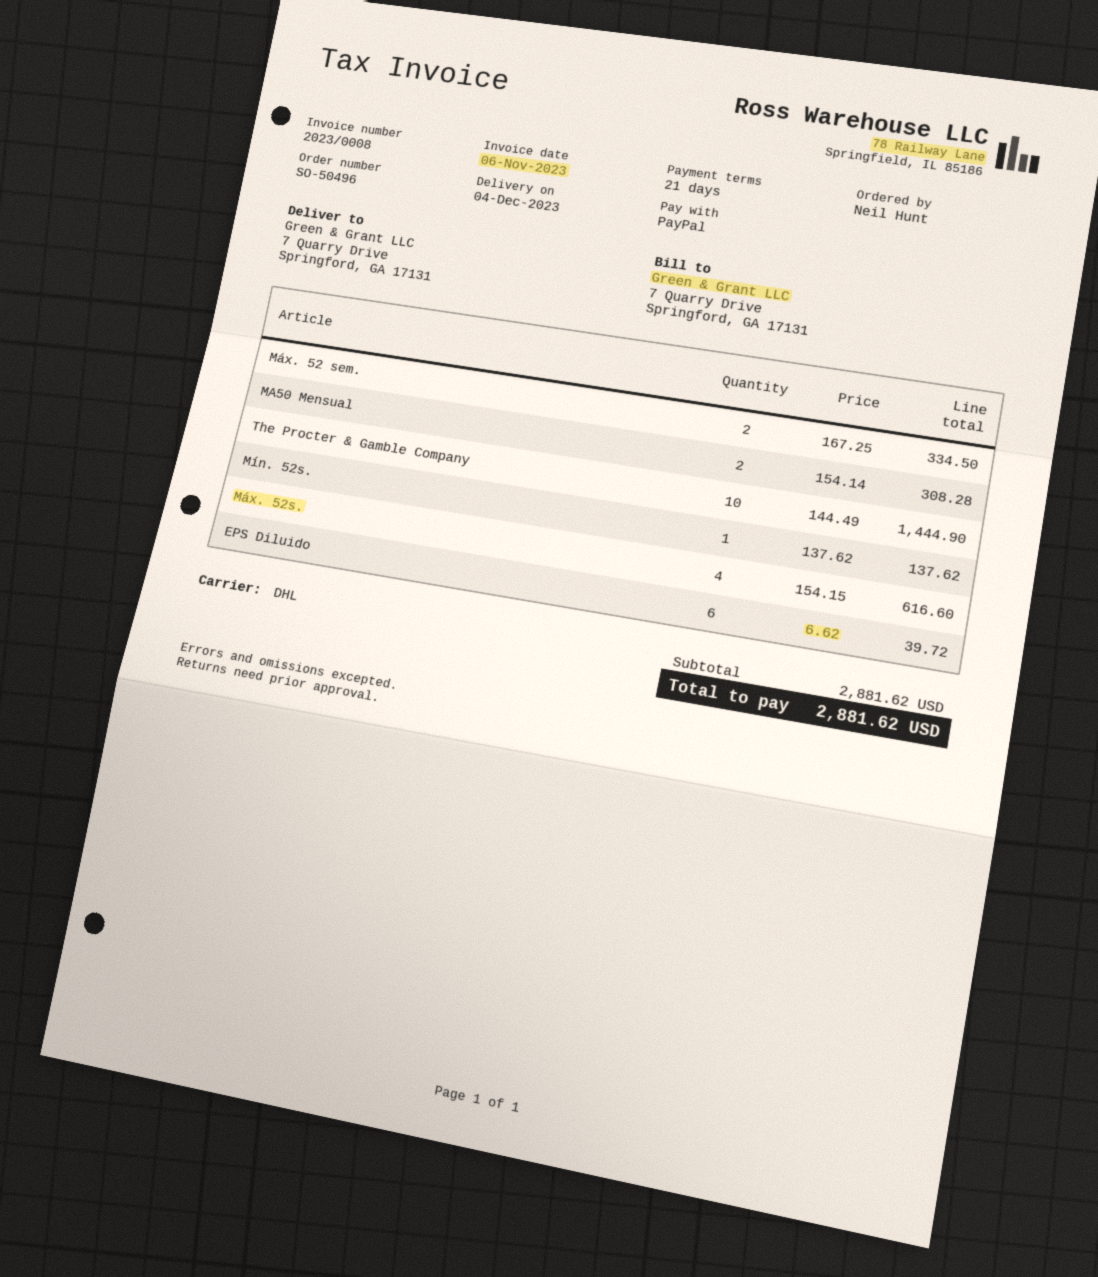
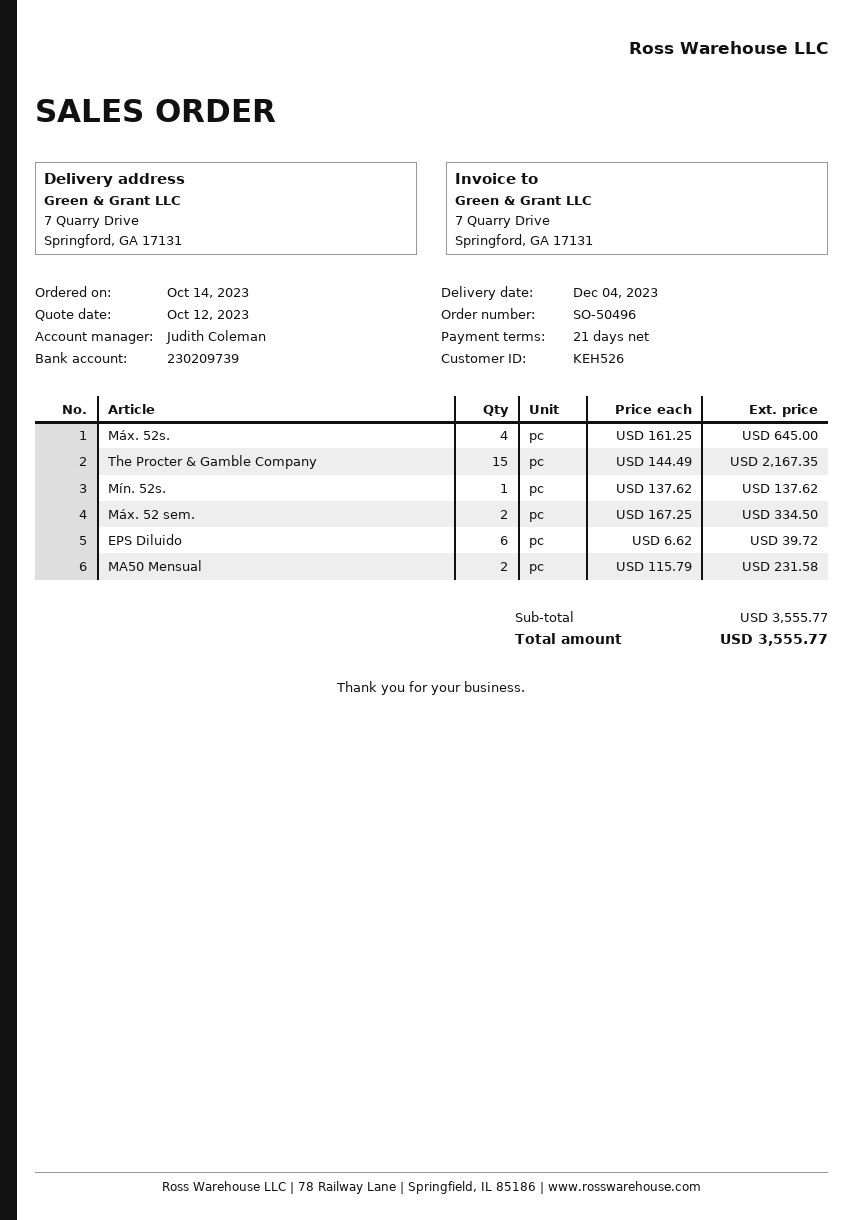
MA50 Mensual: 2 x 154.14 = 308.28 -> 2 x 115.79 = 231.58
The Procter & Gamble Company: 10 x 144.49 = 1444.90 -> 15 x 144.49 = 2167.35
Máx. 52s.: 4 x 154.15 = 616.60 -> 4 x 161.25 = 645.00
subtotal: 2881.62 -> 3555.77
total: 2881.62 -> 3555.77

